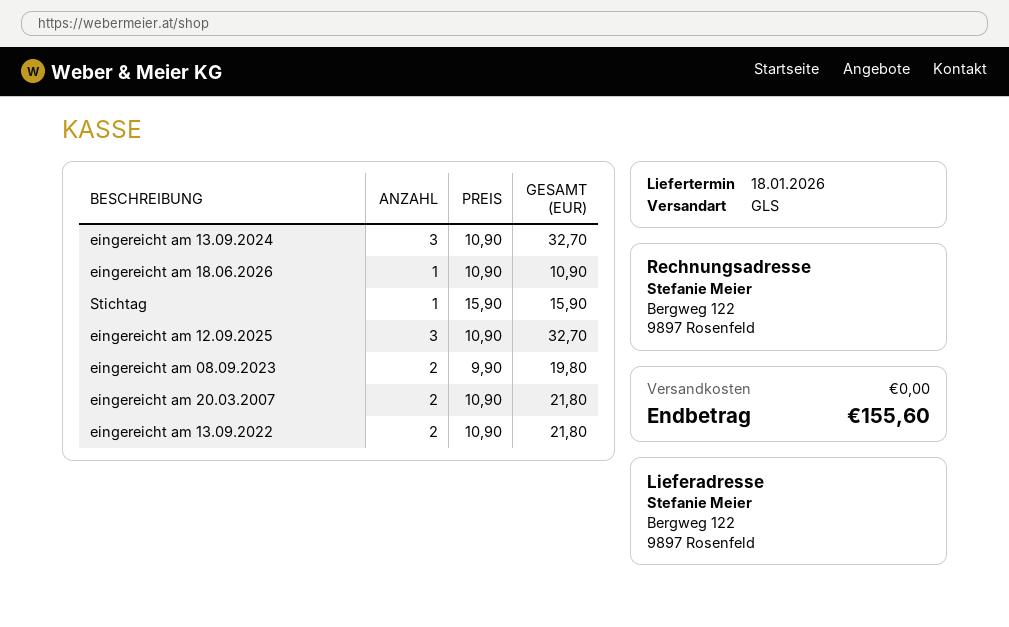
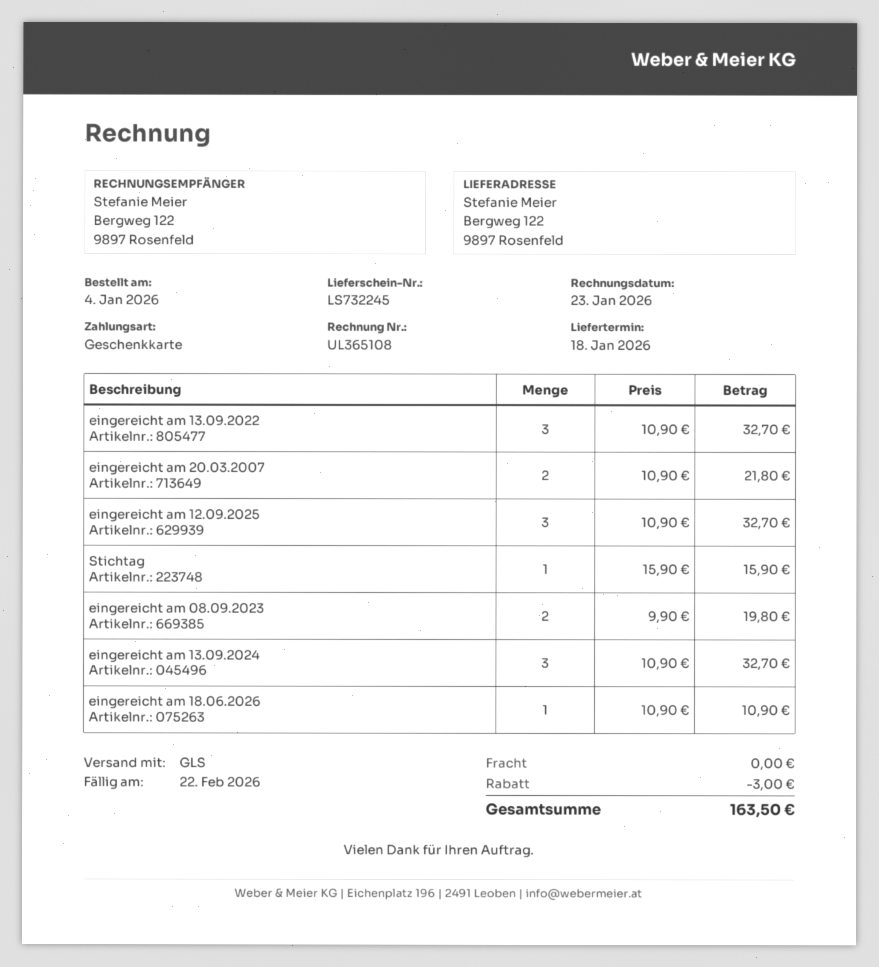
eingereicht am 13.09.2022: 2 x 10.90 = 21.80 -> 3 x 10.90 = 32.70
discount: none -> 3.00
total: 155.60 -> 163.50

